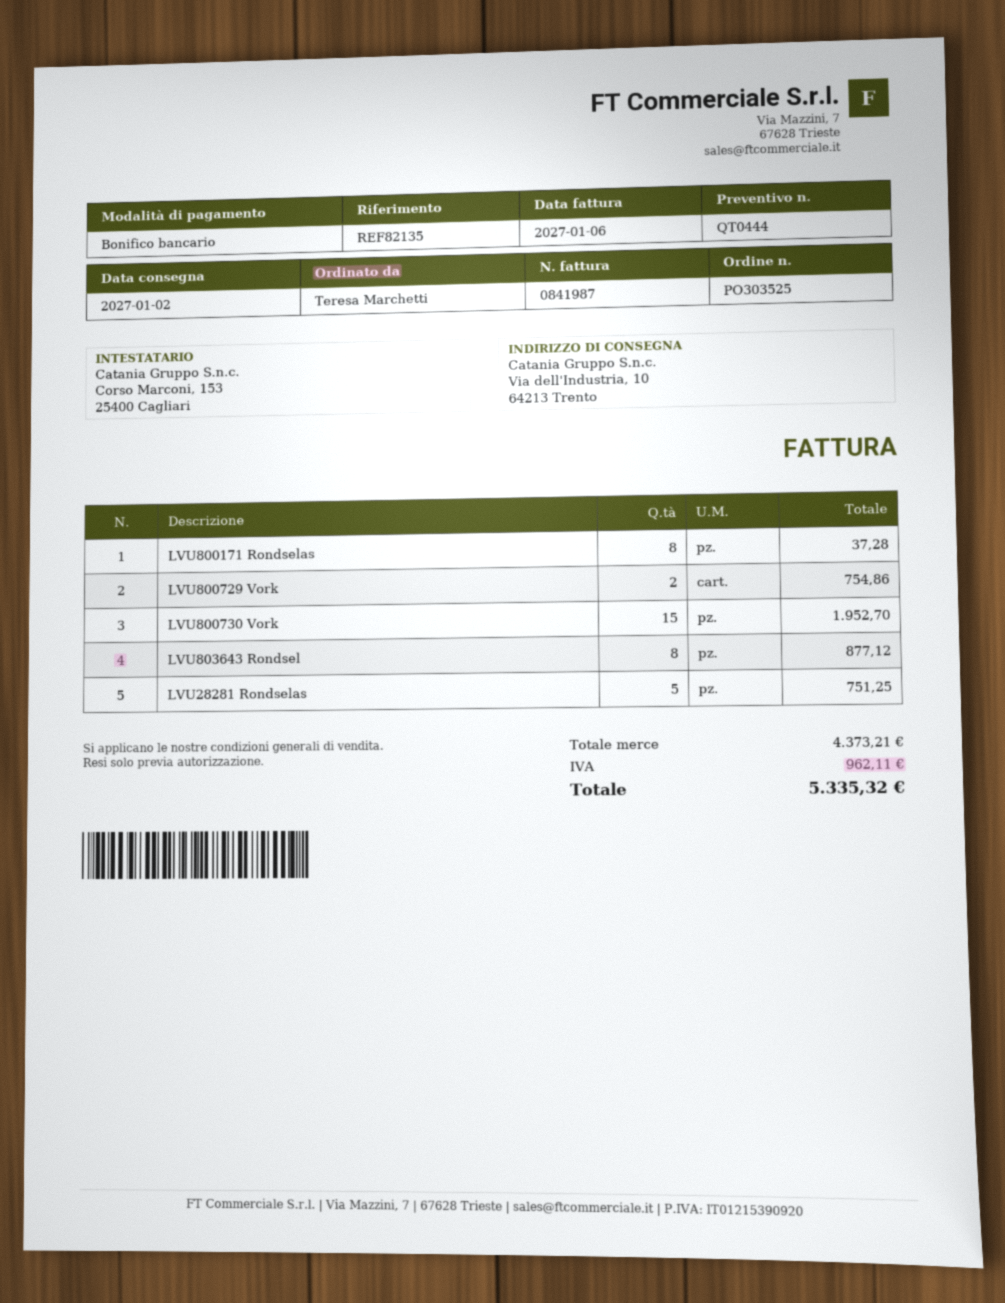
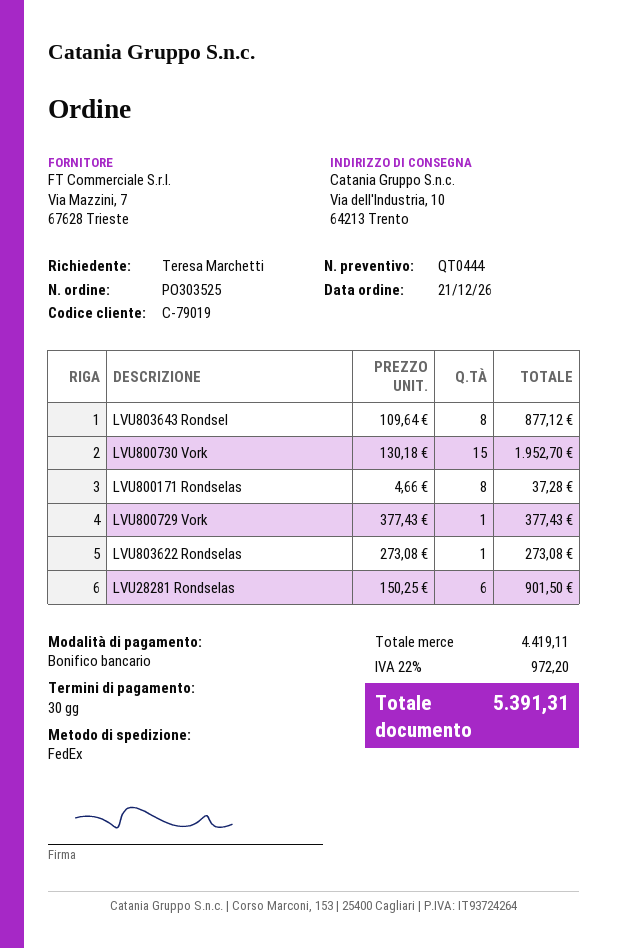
LVU800729 Vork: 2 for 754.86 -> 1 for 377.43
LVU28281 Rondselas: 5 for 751.25 -> 6 for 901.50
LVU803622 Rondselas: none -> 1 for 273.08
subtotal: 4373.21 -> 4419.11
tax: 962.11 -> 972.20
total: 5335.32 -> 5391.31

